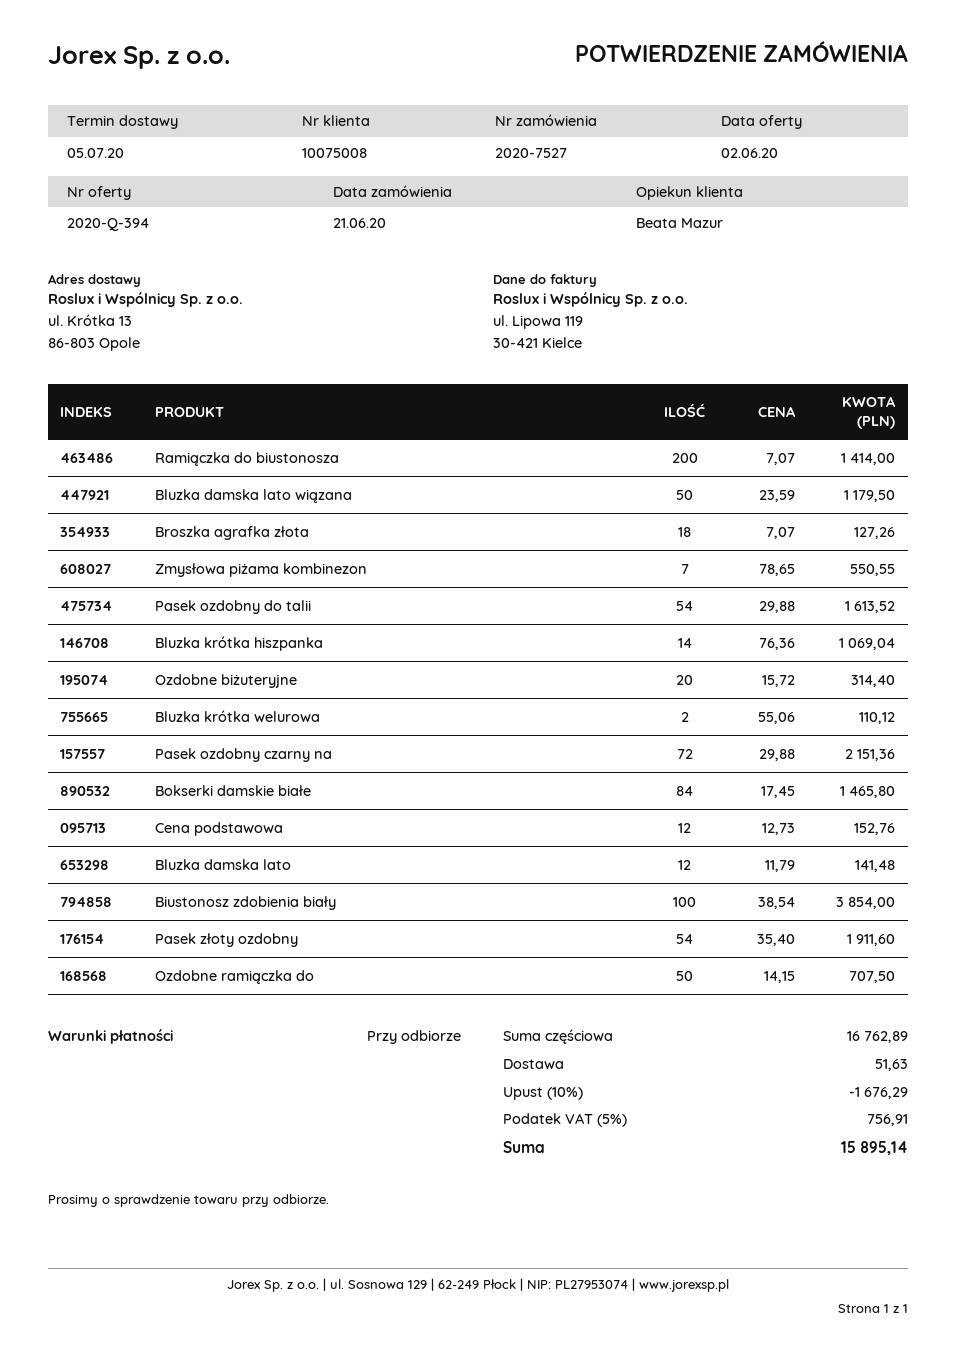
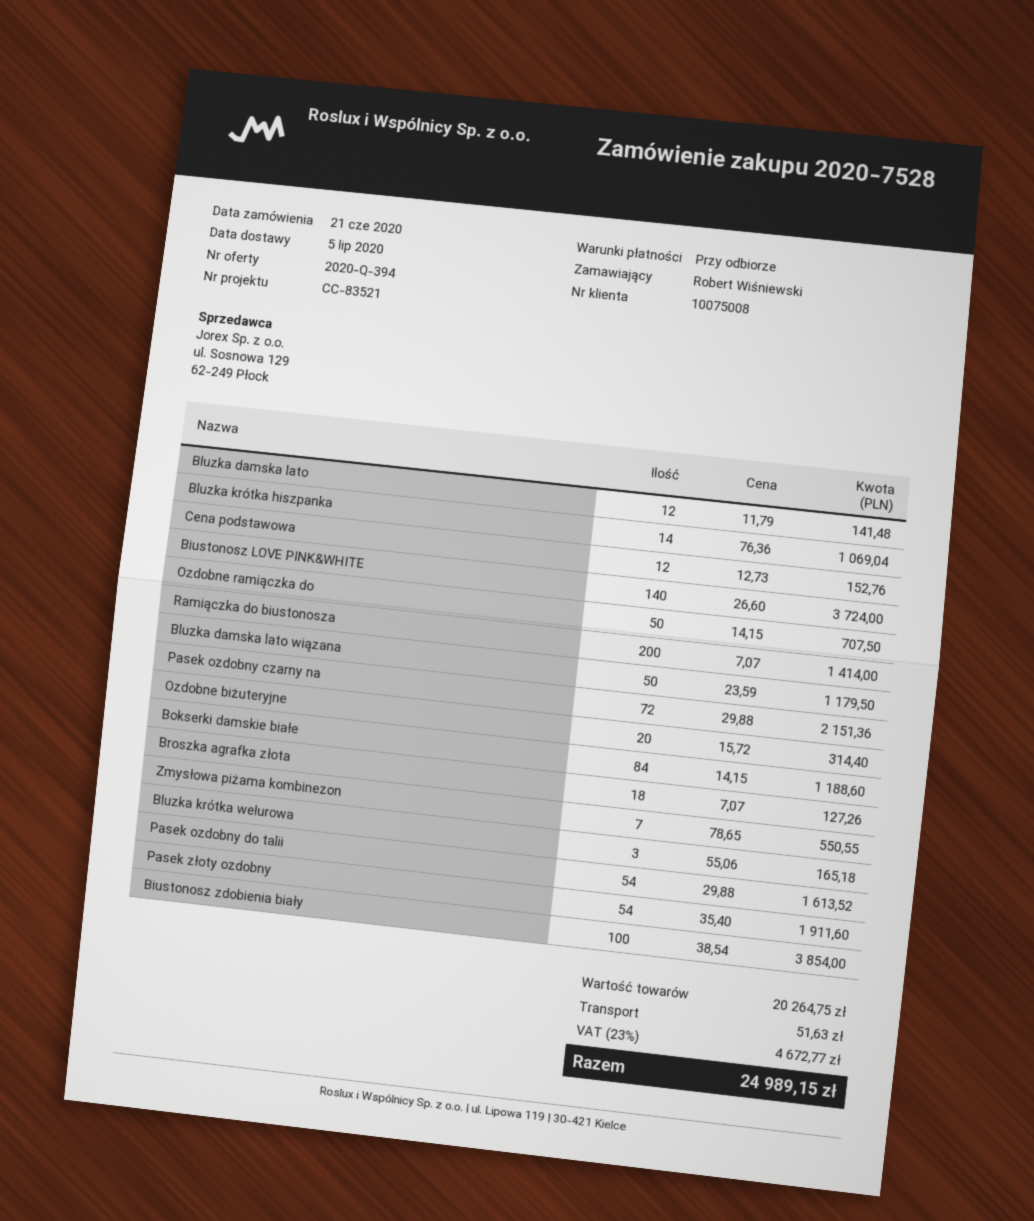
order number: 2020-7527 -> 2020-7528
Bluzka krótka welurowa: 2 x 55.06 = 110.12 -> 3 x 55.06 = 165.18
Bokserki damskie białe: 84 x 17.45 = 1465.80 -> 84 x 14.15 = 1188.60
Biustonosz LOVE PINK&WHITE: none -> 140 x 26.60 = 3724.00
subtotal: 16762.89 -> 20264.75
discount: 10% = 1676.29 -> none
tax: 5% = 756.91 -> 23% = 4672.77
total: 15895.14 -> 24989.15

